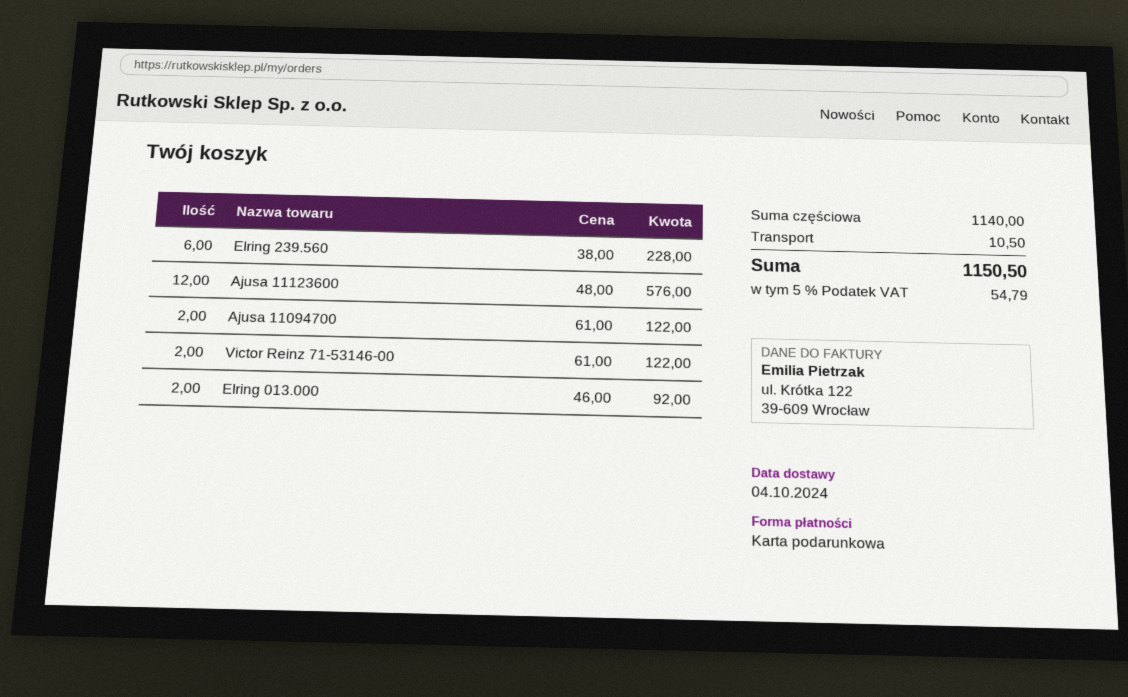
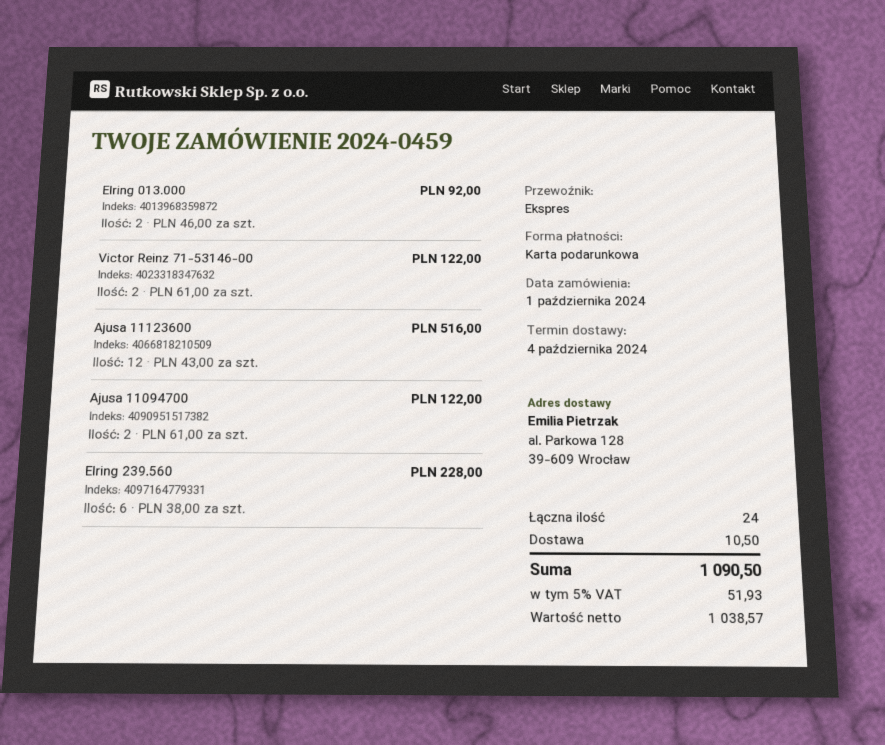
Ajusa 11123600: 12 x 48.00 = 576.00 -> 12 x 43.00 = 516.00
tax: 5% = 54.79 -> 5% = 51.93
total: 1150.50 -> 1090.50

